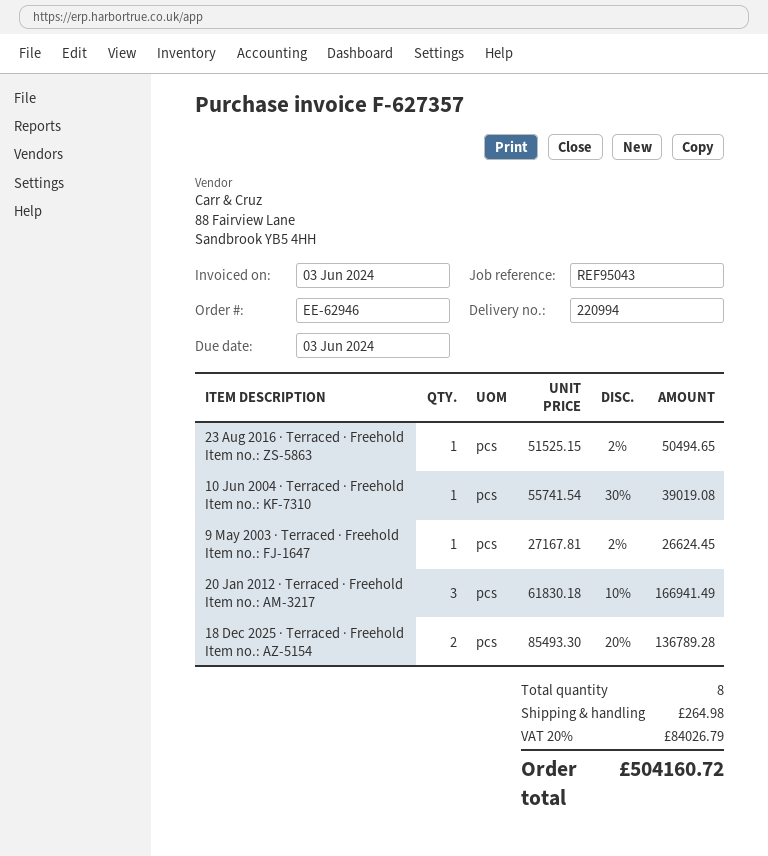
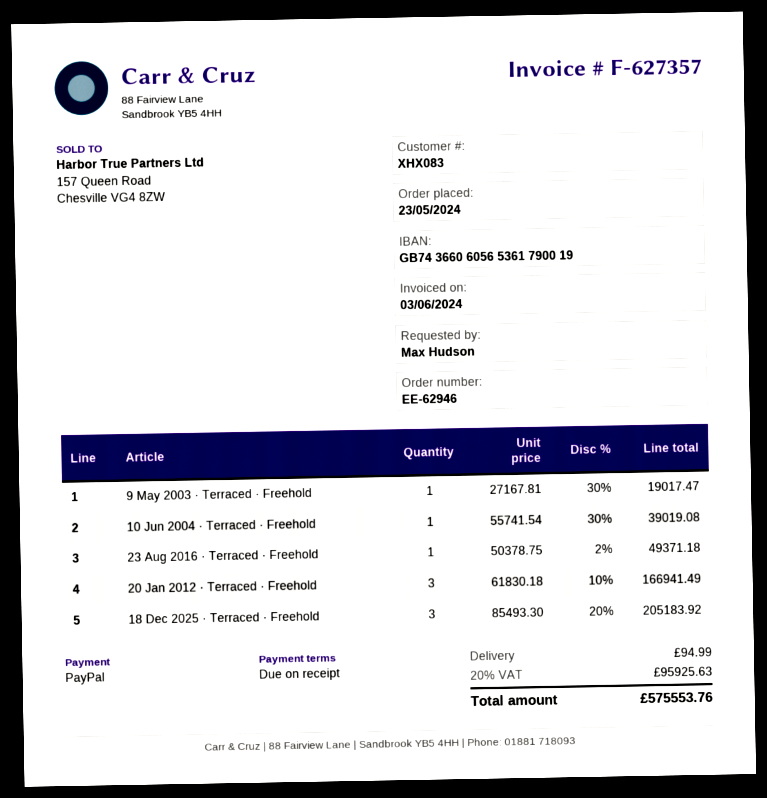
23 Aug 2016 · Terraced · Freehold: 1 x 51525.15 - 2% = 50494.65 -> 1 x 50378.75 - 2% = 49371.18
9 May 2003 · Terraced · Freehold: 1 x 27167.81 - 2% = 26624.45 -> 1 x 27167.81 - 30% = 19017.47
18 Dec 2025 · Terraced · Freehold: 2 x 85493.30 - 20% = 136789.28 -> 3 x 85493.30 - 20% = 205183.92
shipping: 264.98 -> 94.99
tax: 20% = 84026.79 -> 20% = 95925.63
total: 504160.72 -> 575553.76

